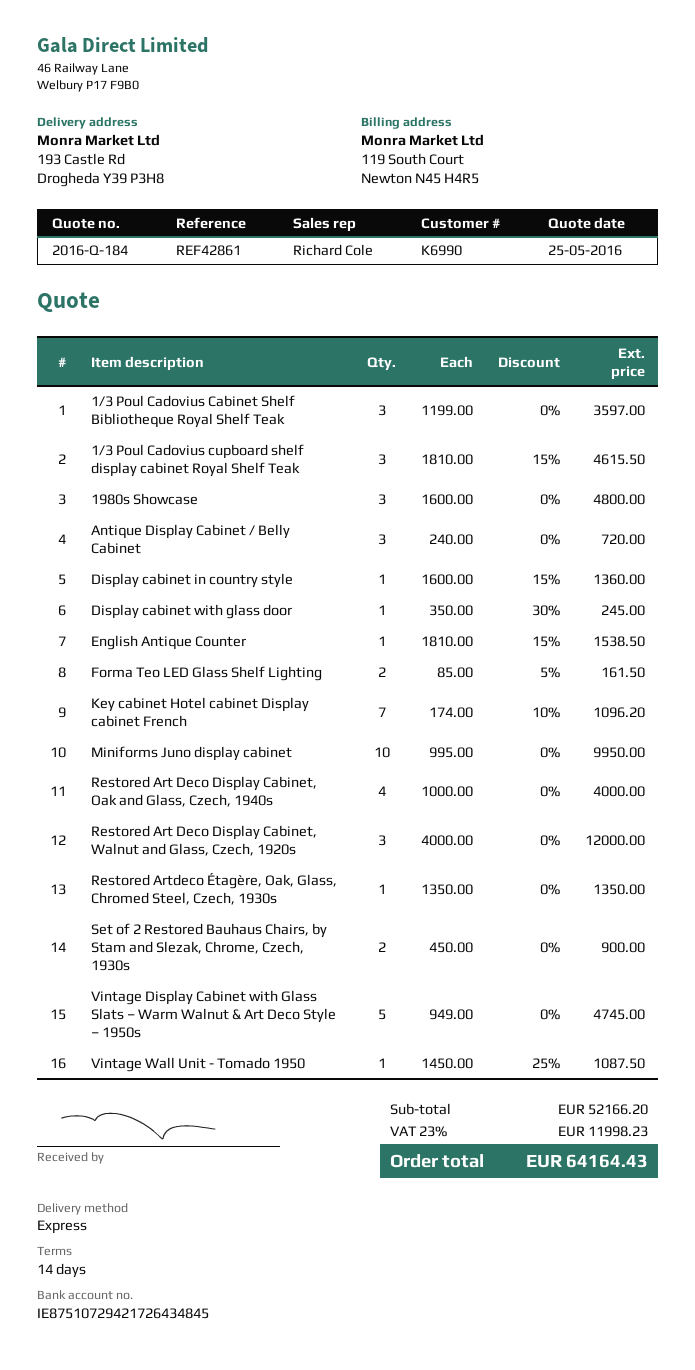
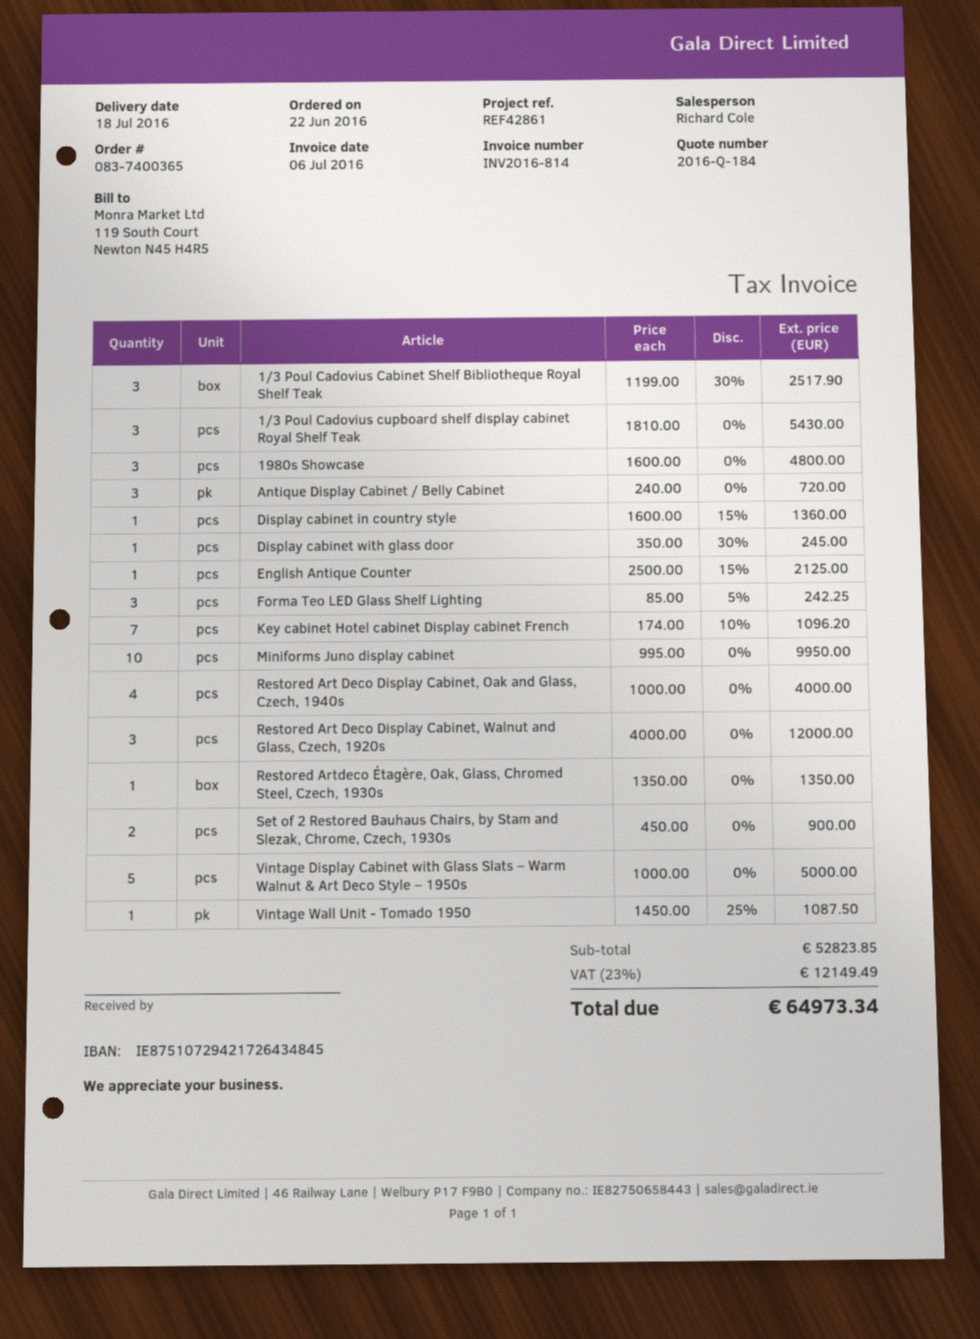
1/3 Poul Cadovius Cabinet Shelf Bibliotheque Royal Shelf Teak: 3 x 1199.00 = 3597.00 -> 3 x 1199.00 - 30% = 2517.90
1/3 Poul Cadovius cupboard shelf display cabinet Royal Shelf Teak: 3 x 1810.00 - 15% = 4615.50 -> 3 x 1810.00 = 5430.00
English Antique Counter: 1 x 1810.00 - 15% = 1538.50 -> 1 x 2500.00 - 15% = 2125.00
Forma Teo LED Glass Shelf Lighting: 2 x 85.00 - 5% = 161.50 -> 3 x 85.00 - 5% = 242.25
Vintage Display Cabinet with Glass Slats – Warm Walnut & Art Deco Style – 1950s: 5 x 949.00 = 4745.00 -> 5 x 1000.00 = 5000.00
subtotal: 52166.20 -> 52823.85
tax: 23% = 11998.23 -> 23% = 12149.49
total: 64164.43 -> 64973.34

